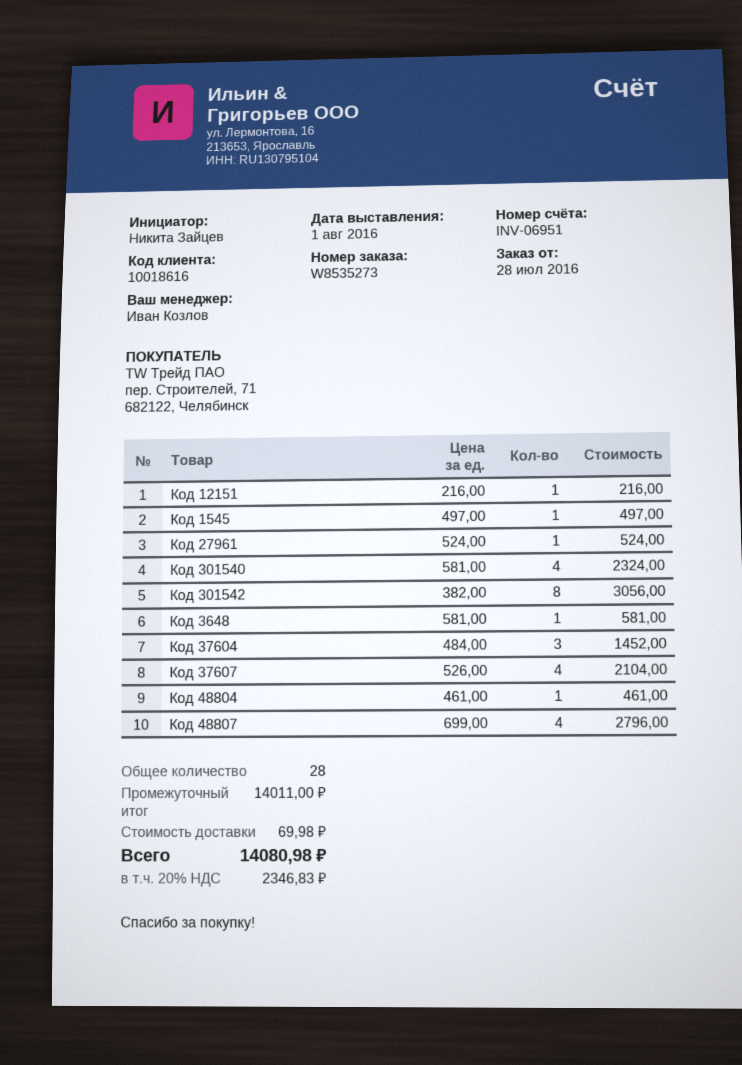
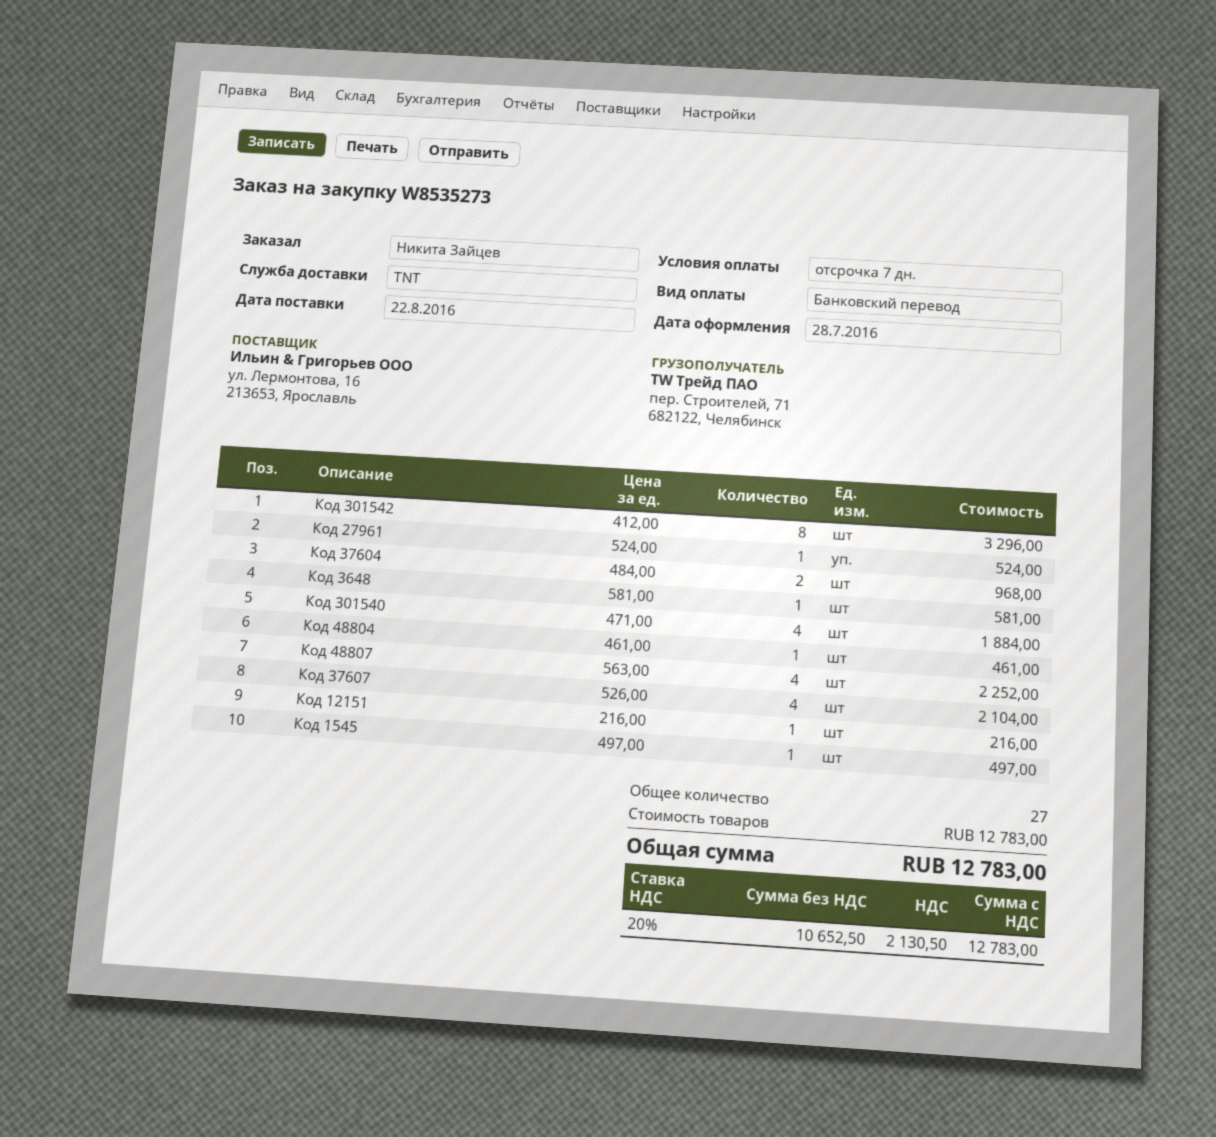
Код 301540: 4 x 581.00 = 2324.00 -> 4 x 471.00 = 1884.00
Код 301542: 8 x 382.00 = 3056.00 -> 8 x 412.00 = 3296.00
Код 37604: 3 x 484.00 = 1452.00 -> 2 x 484.00 = 968.00
Код 48807: 4 x 699.00 = 2796.00 -> 4 x 563.00 = 2252.00
total quantity: 28 -> 27
subtotal: 14011.00 -> 12783.00
shipping: 69.98 -> none
tax: 20% = 2346.83 -> 20% = 2130.50
total: 14080.98 -> 12783.00

